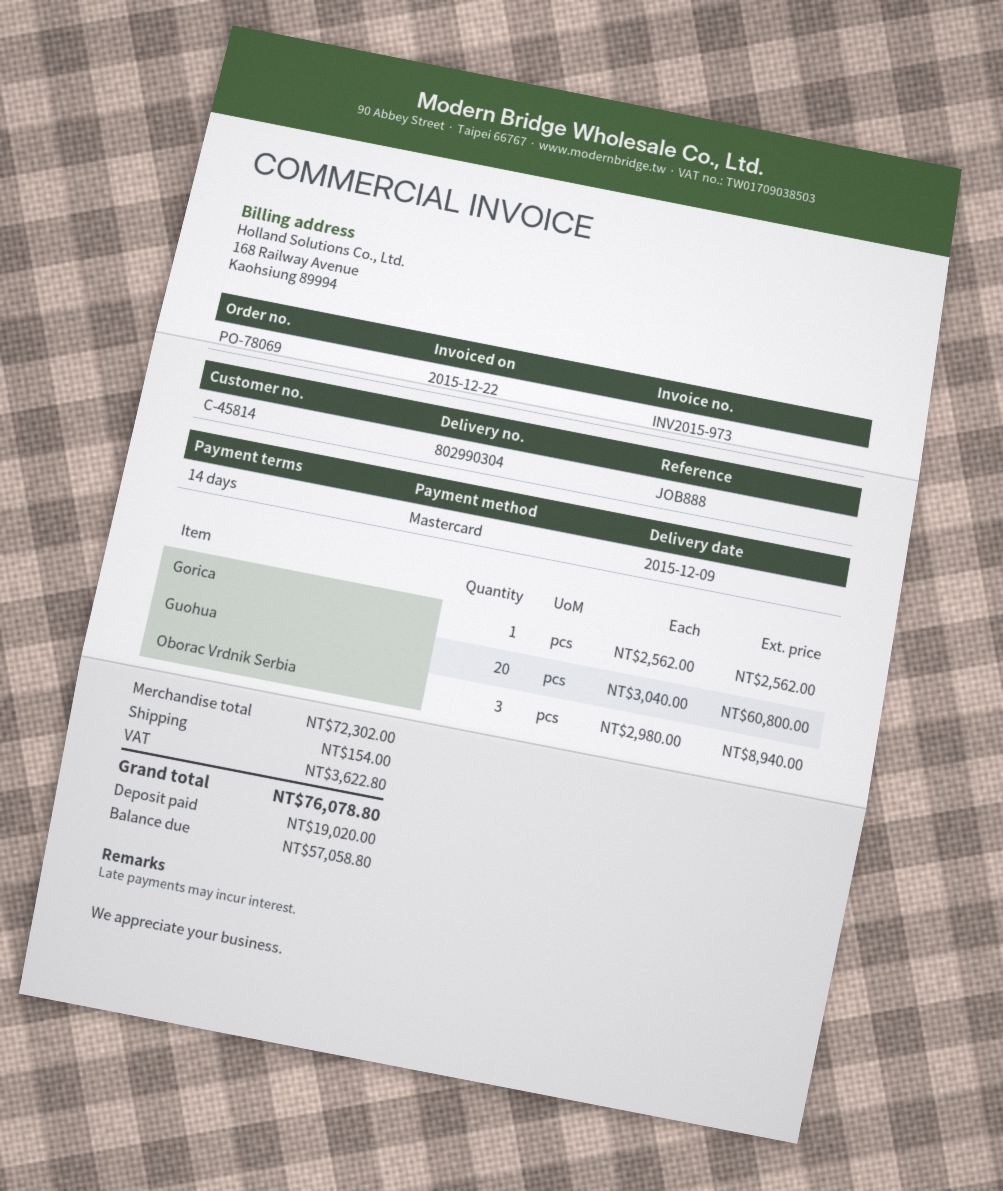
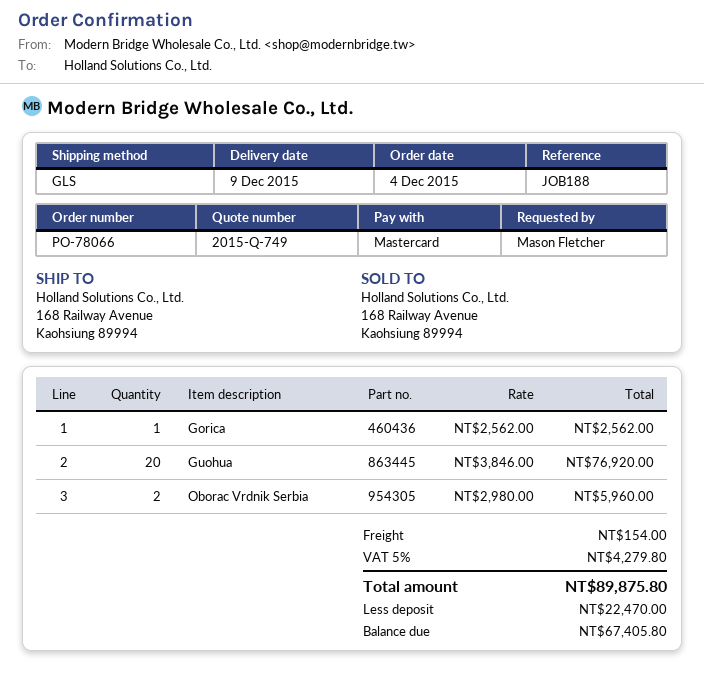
order number: PO-78069 -> PO-78066
reference: JOB888 -> JOB188
Guohua: 20 x 3040.00 = 60800.00 -> 20 x 3846.00 = 76920.00
Oborac Vrdnik Serbia: 3 x 2980.00 = 8940.00 -> 2 x 2980.00 = 5960.00
tax: 3622.80 -> 4279.80
total: 76078.80 -> 89875.80
deposit: 19020.00 -> 22470.00
balance: 57058.80 -> 67405.80

